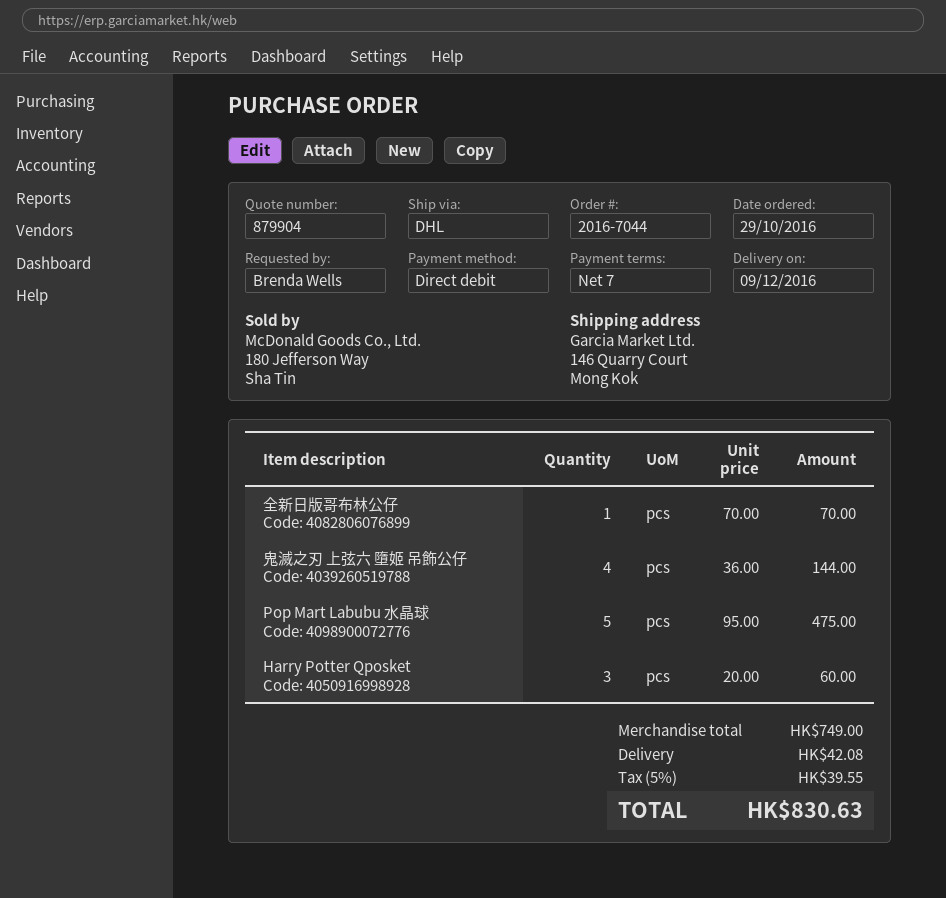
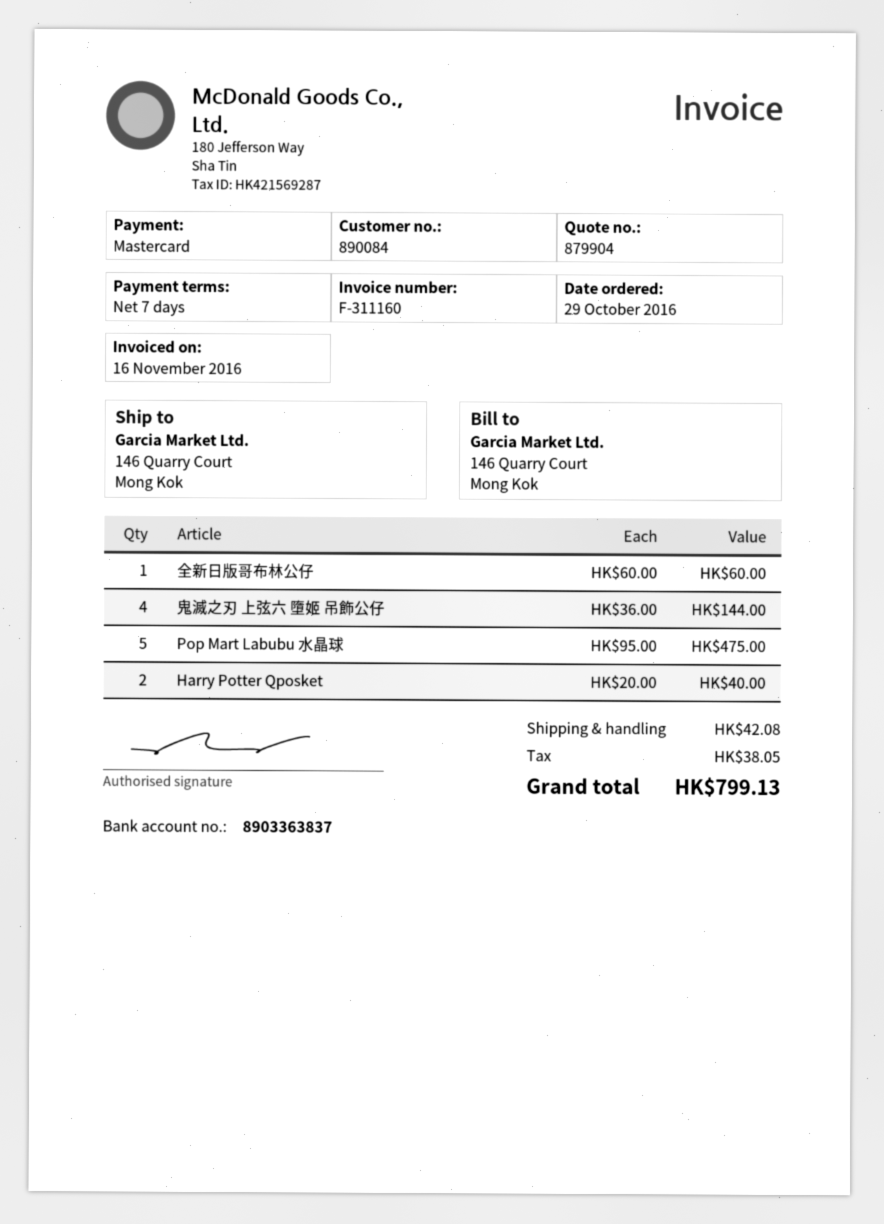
payment method: direct debit -> Mastercard
全新日版哥布林公仔: 1 x 70.00 = 70.00 -> 1 x 60.00 = 60.00
Harry Potter Qposket: 3 x 20.00 = 60.00 -> 2 x 20.00 = 40.00
tax: 39.55 -> 38.05
total: 830.63 -> 799.13

